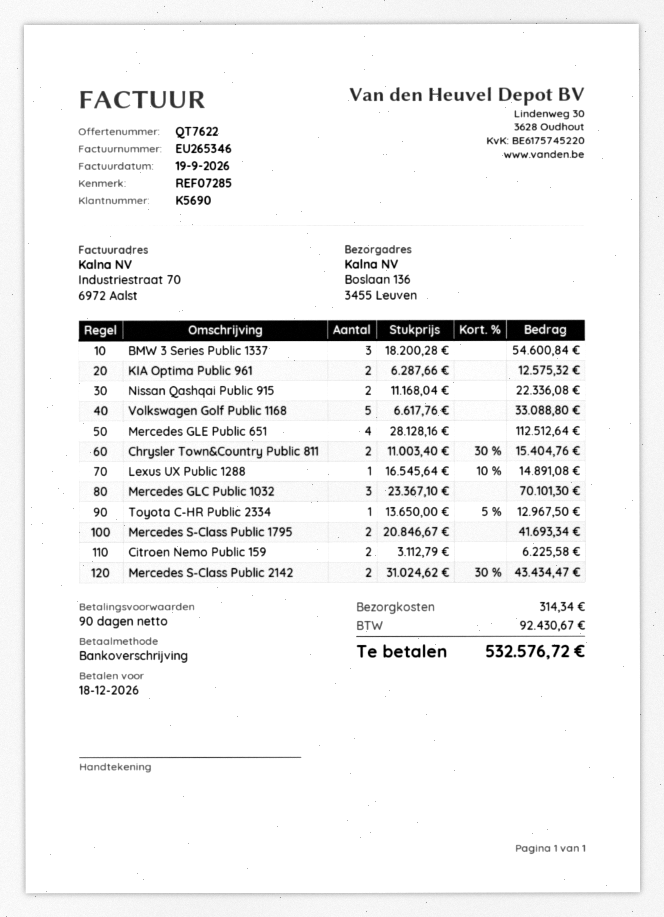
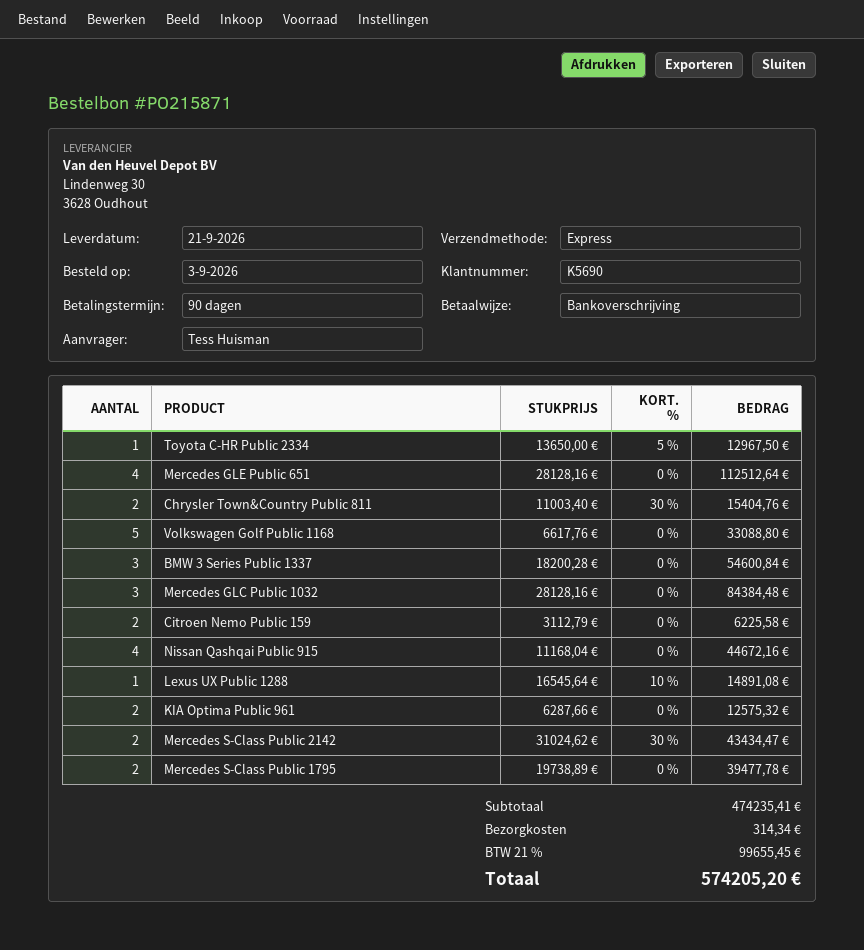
Nissan Qashqai Public 915: 2 x 11168.04 = 22336.08 -> 4 x 11168.04 = 44672.16
Mercedes GLC Public 1032: 3 x 23367.10 = 70101.30 -> 3 x 28128.16 = 84384.48
Mercedes S-Class Public 1795: 2 x 20846.67 = 41693.34 -> 2 x 19738.89 = 39477.78
tax: 92430.67 -> 99655.45
total: 532576.72 -> 574205.20

